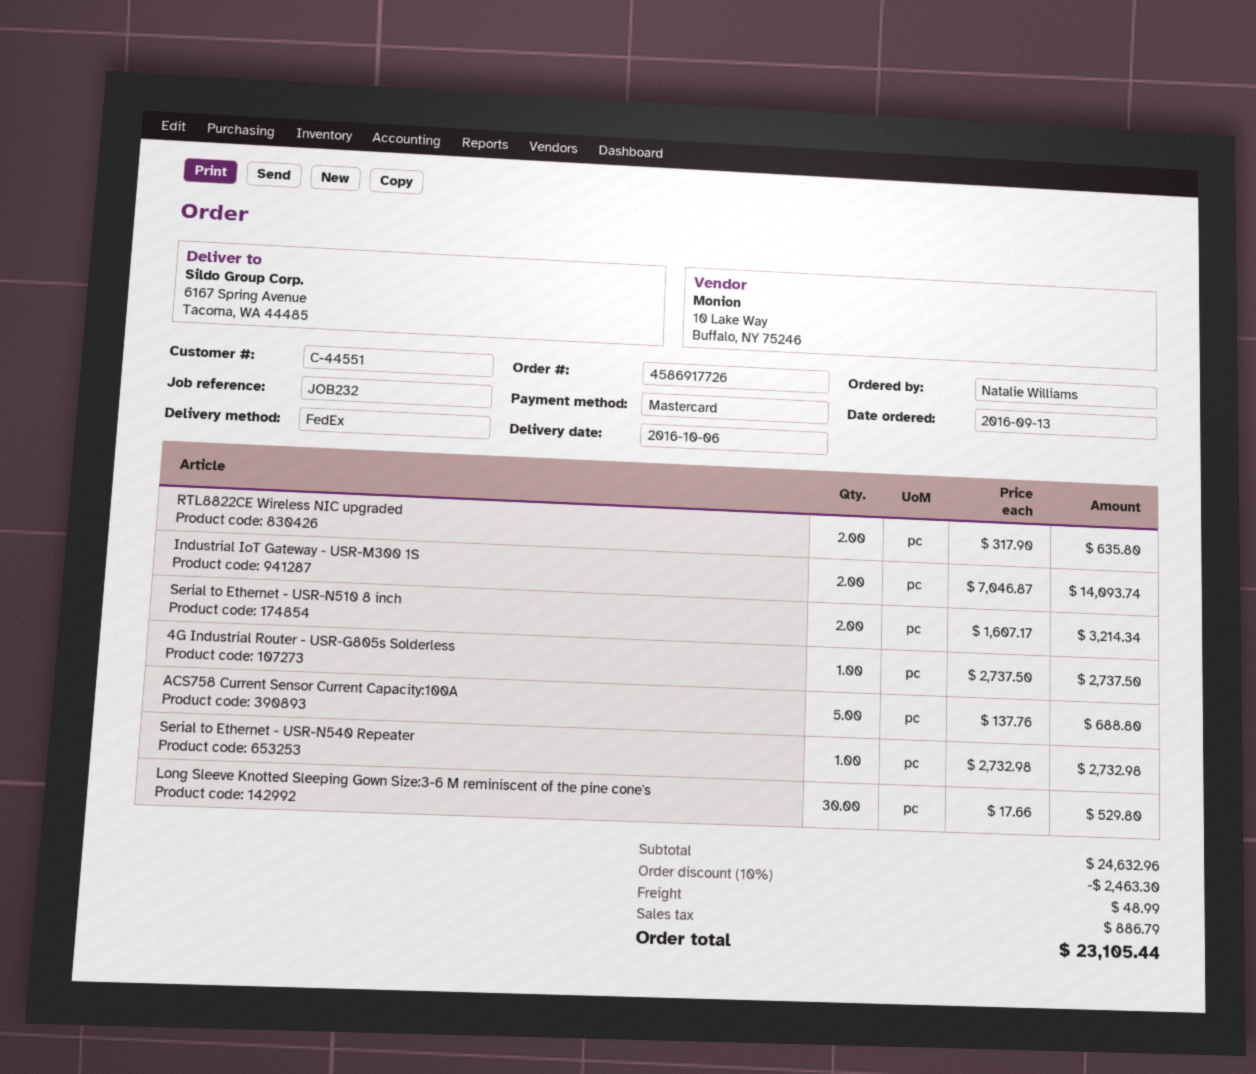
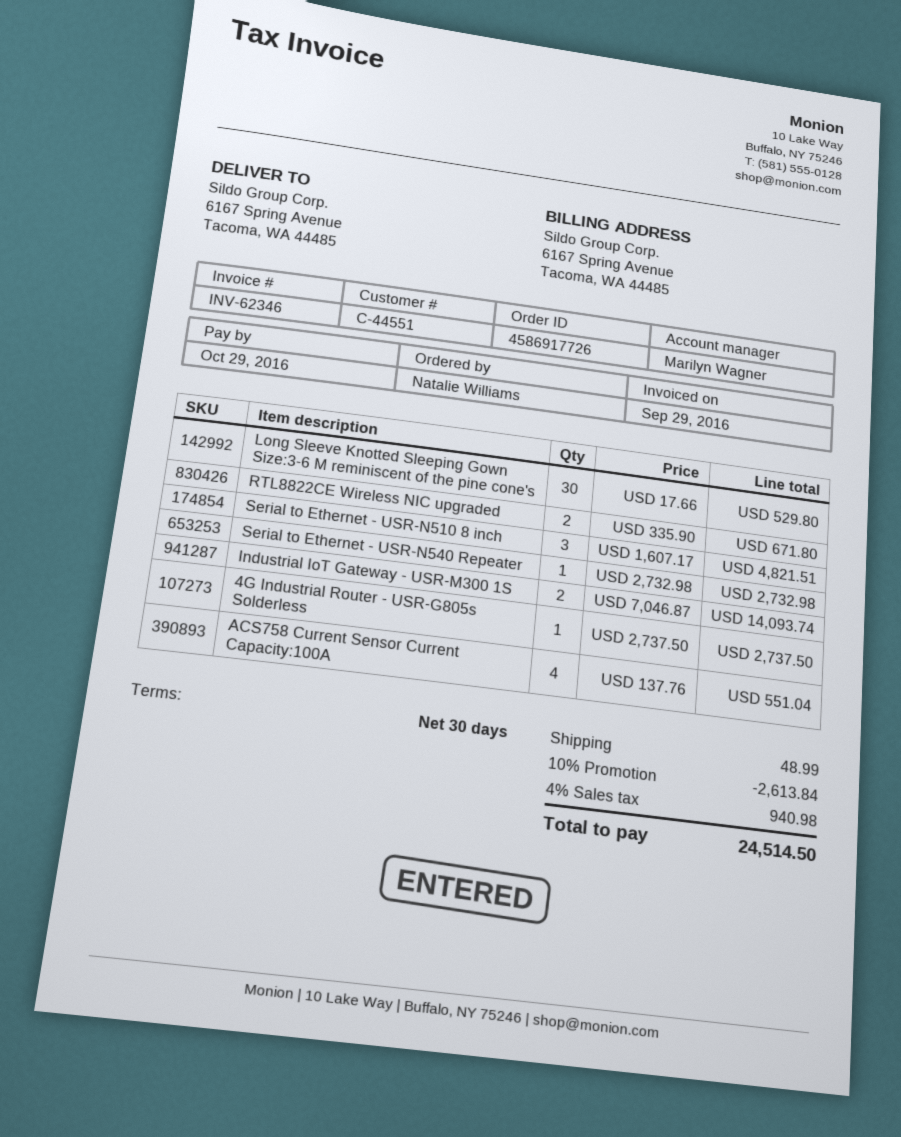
RTL8822CE Wireless NIC upgraded: 2 x 317.90 = 635.80 -> 2 x 335.90 = 671.80
Serial to Ethernet - USR-N510 8 inch: 2 x 1607.17 = 3214.34 -> 3 x 1607.17 = 4821.51
ACS758 Current Sensor Current Capacity:100A: 5 x 137.76 = 688.80 -> 4 x 137.76 = 551.04
discount: 10% = 2463.30 -> 10% = 2613.84
tax: 886.79 -> 940.98
total: 23105.44 -> 24514.50

